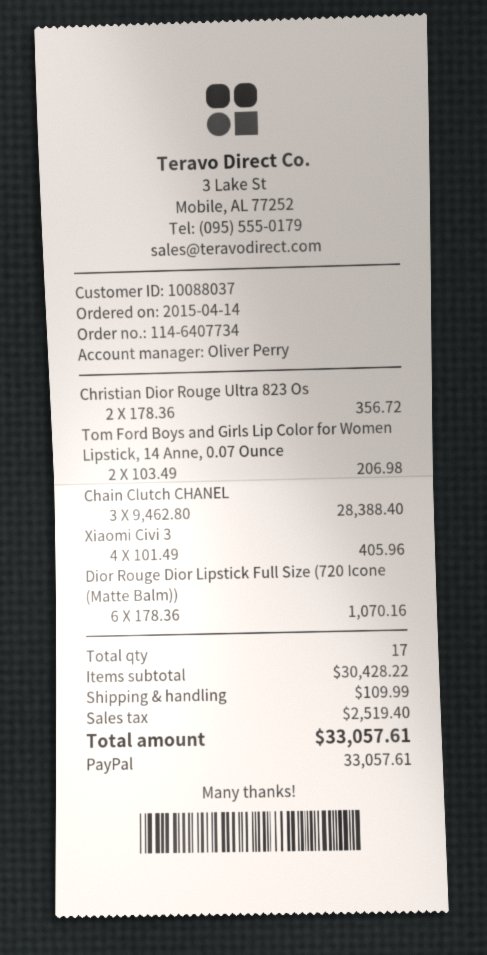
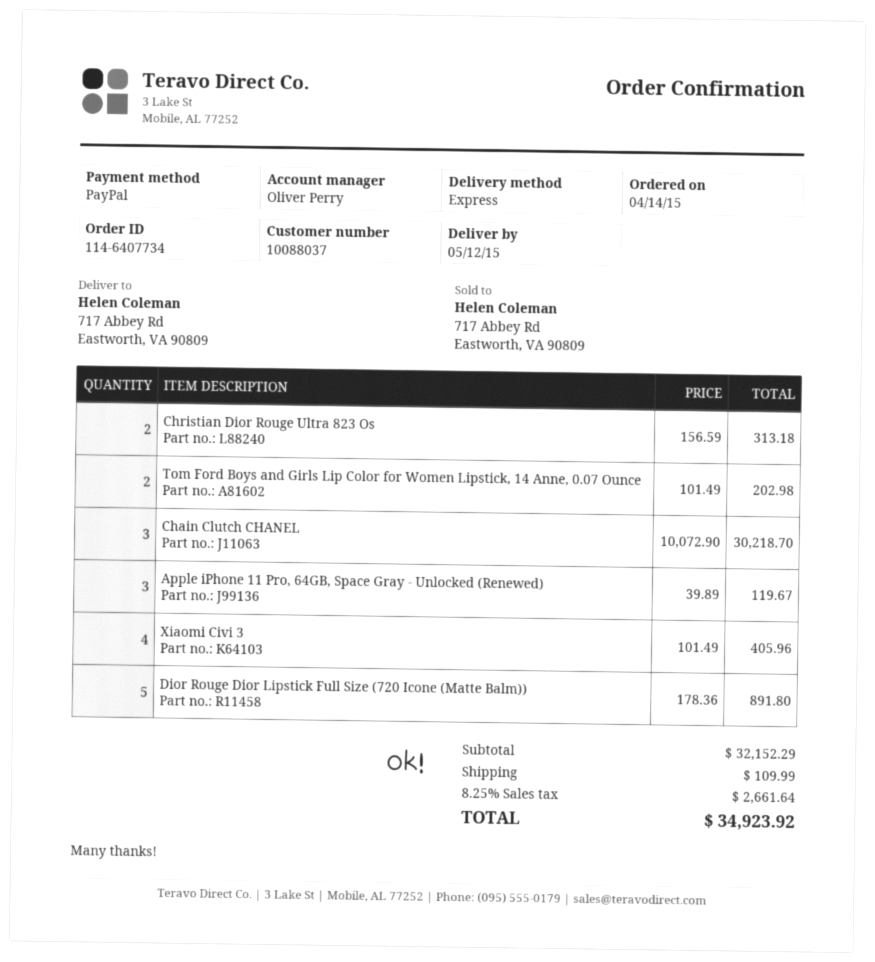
Christian Dior Rouge Ultra 823 Os: 2 x 178.36 = 356.72 -> 2 x 156.59 = 313.18
Tom Ford Boys and Girls Lip Color for Women Lipstick, 14 Anne, 0.07 Ounce: 2 x 103.49 = 206.98 -> 2 x 101.49 = 202.98
Chain Clutch CHANEL: 3 x 9462.80 = 28388.40 -> 3 x 10072.90 = 30218.70
Dior Rouge Dior Lipstick Full Size (720 Icone (Matte Balm)): 6 x 178.36 = 1070.16 -> 5 x 178.36 = 891.80
Apple iPhone 11 Pro, 64GB, Space Gray - Unlocked (Renewed): none -> 3 x 39.89 = 119.67
subtotal: 30428.22 -> 32152.29
tax: 2519.40 -> 2661.64
total: 33057.61 -> 34923.92

